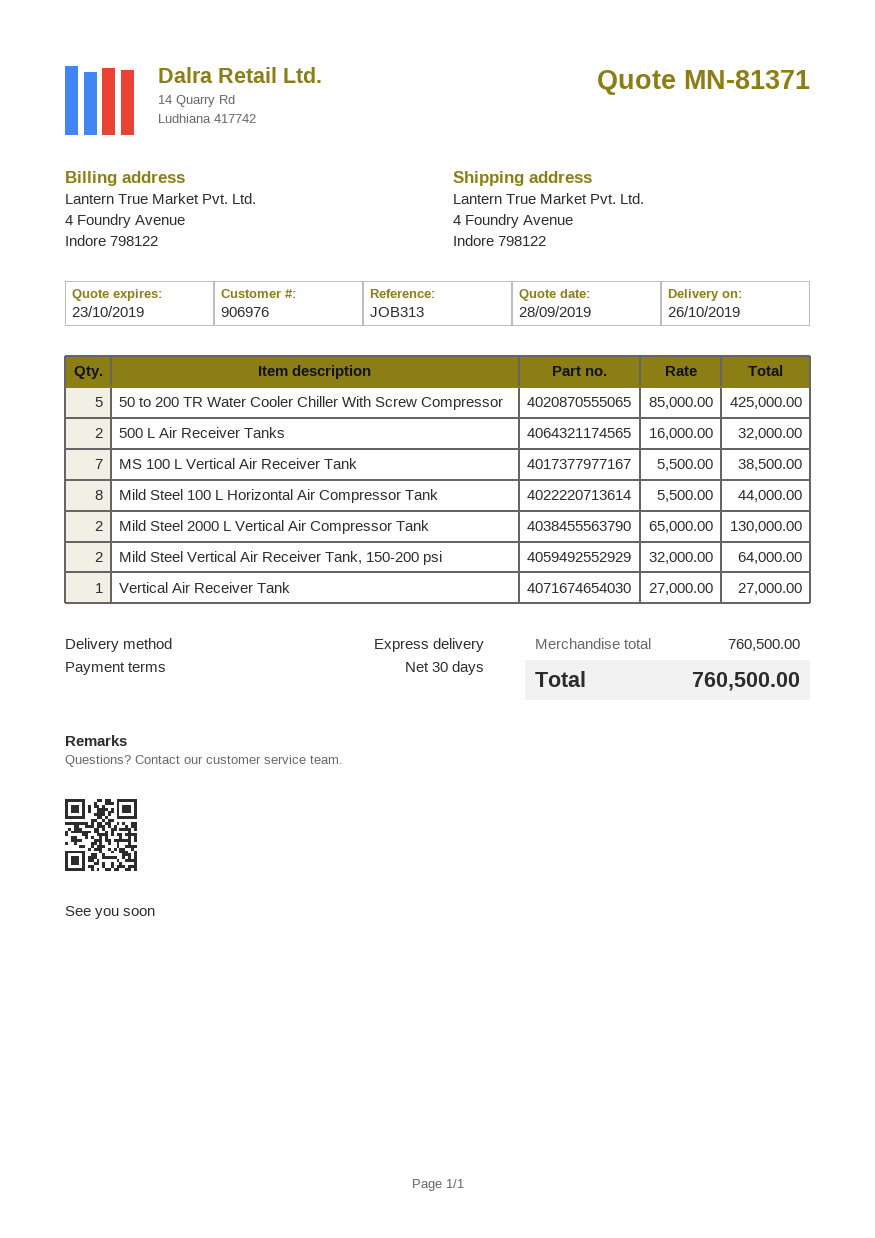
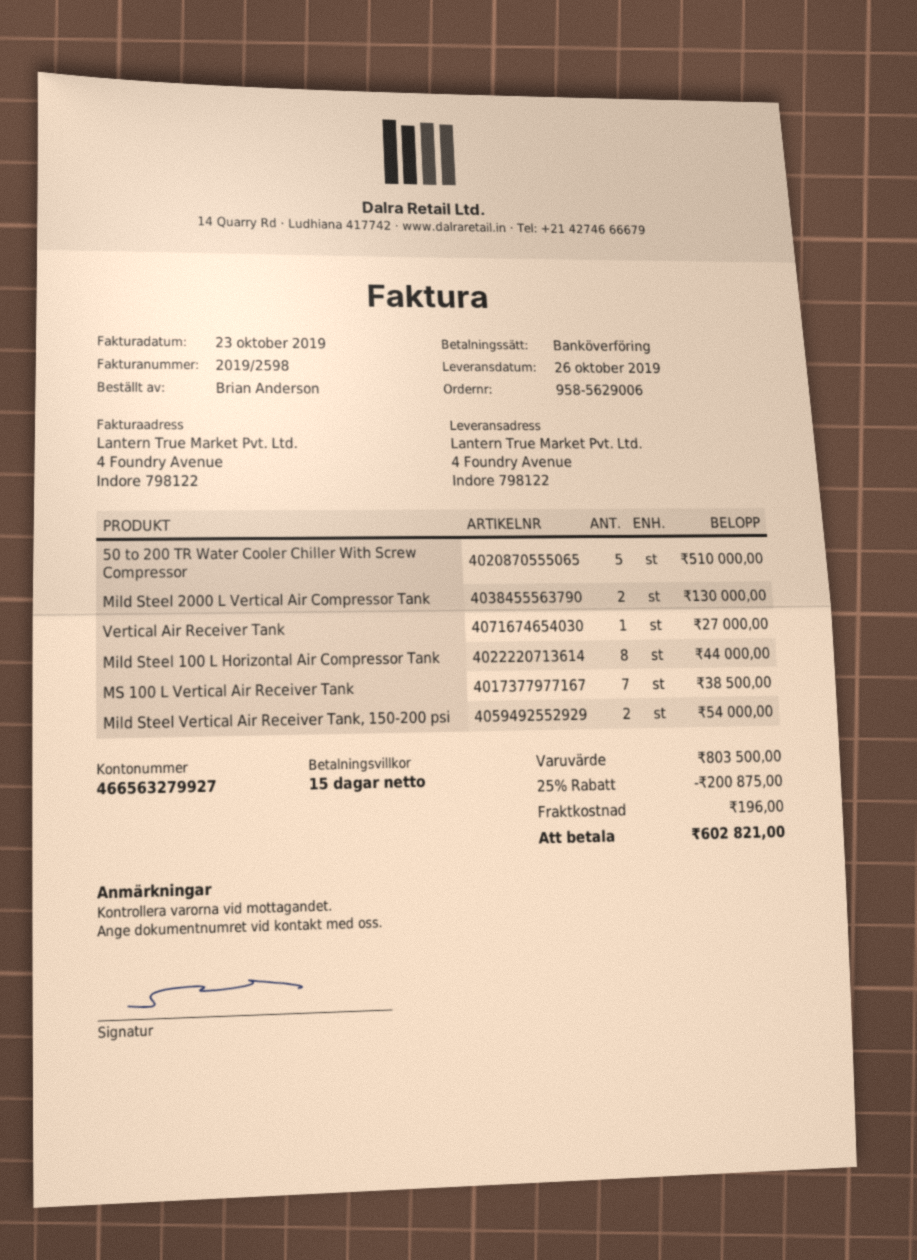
payment terms: 30 days -> 15 days
50 to 200 TR Water Cooler Chiller With Screw Compressor: 5 for 425000.00 -> 5 for 510000.00
500 L Air Receiver Tanks: 2 for 32000.00 -> none
Mild Steel Vertical Air Receiver Tank, 150-200 psi: 2 for 64000.00 -> 2 for 54000.00
subtotal: 760500.00 -> 803500.00
discount: none -> 25% = 200875.00
shipping: none -> 196.00
total: 760500.00 -> 602821.00

